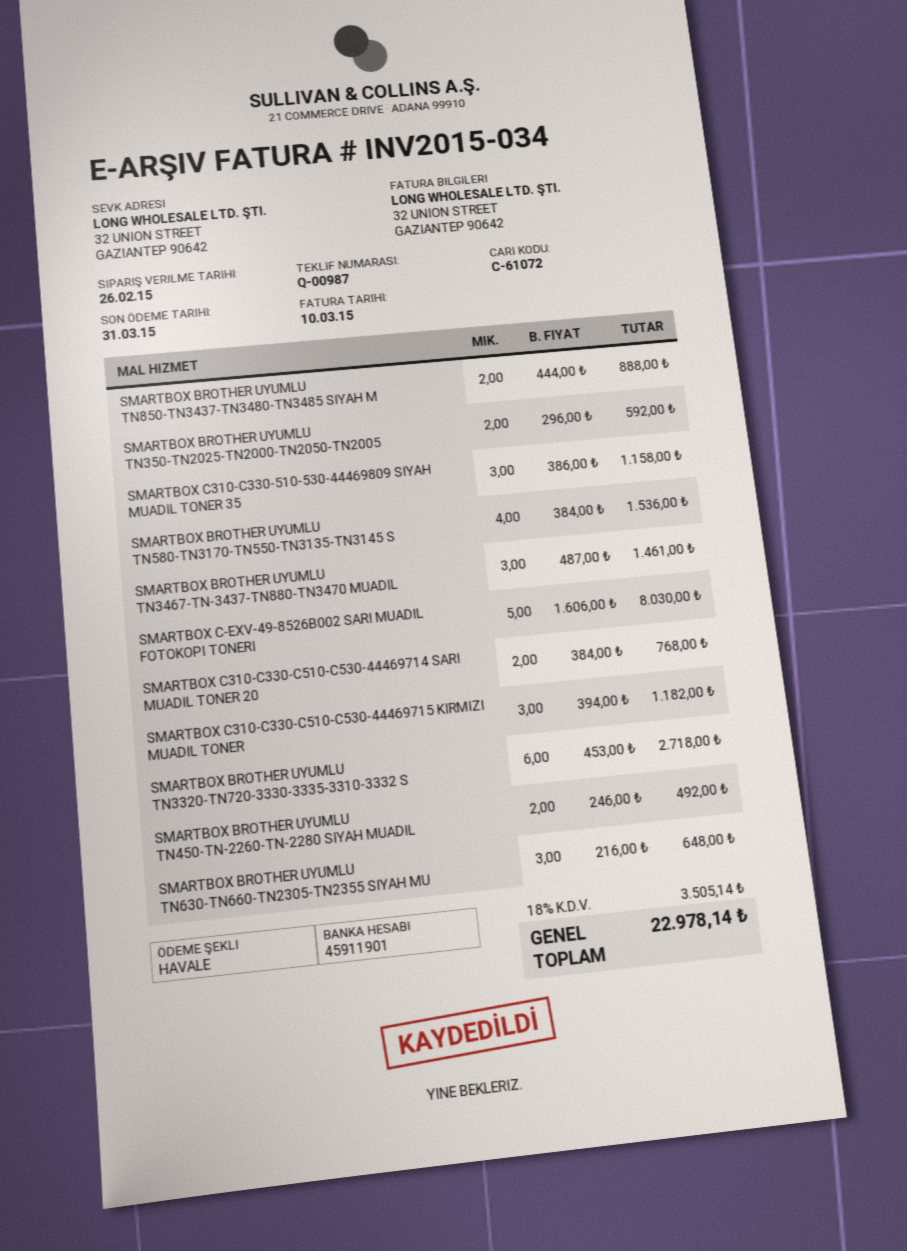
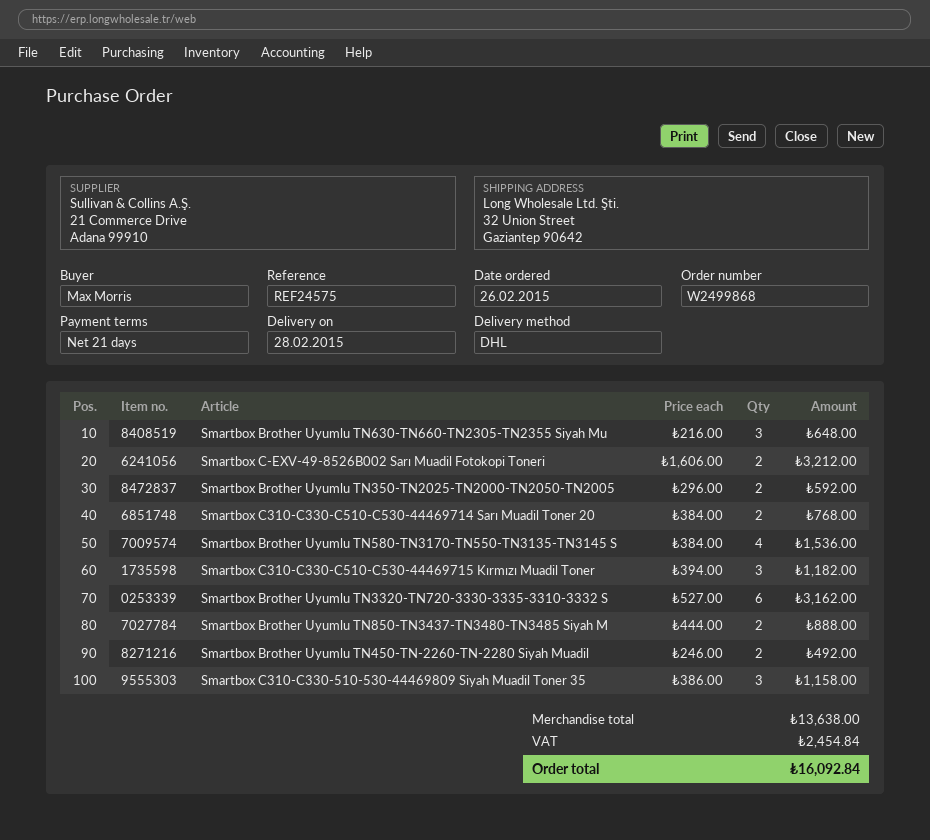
SMARTBOX BROTHER UYUMLU TN3467-TN-3437-TN880-TN3470 MUADIL: 3 x 487.00 = 1461.00 -> none
SMARTBOX C-EXV-49-8526B002 SARI MUADIL FOTOKOPI TONERI: 5 x 1606.00 = 8030.00 -> 2 x 1606.00 = 3212.00
SMARTBOX BROTHER UYUMLU TN3320-TN720-3330-3335-3310-3332 S: 6 x 453.00 = 2718.00 -> 6 x 527.00 = 3162.00
tax: 3505.14 -> 2454.84
total: 22978.14 -> 16092.84

